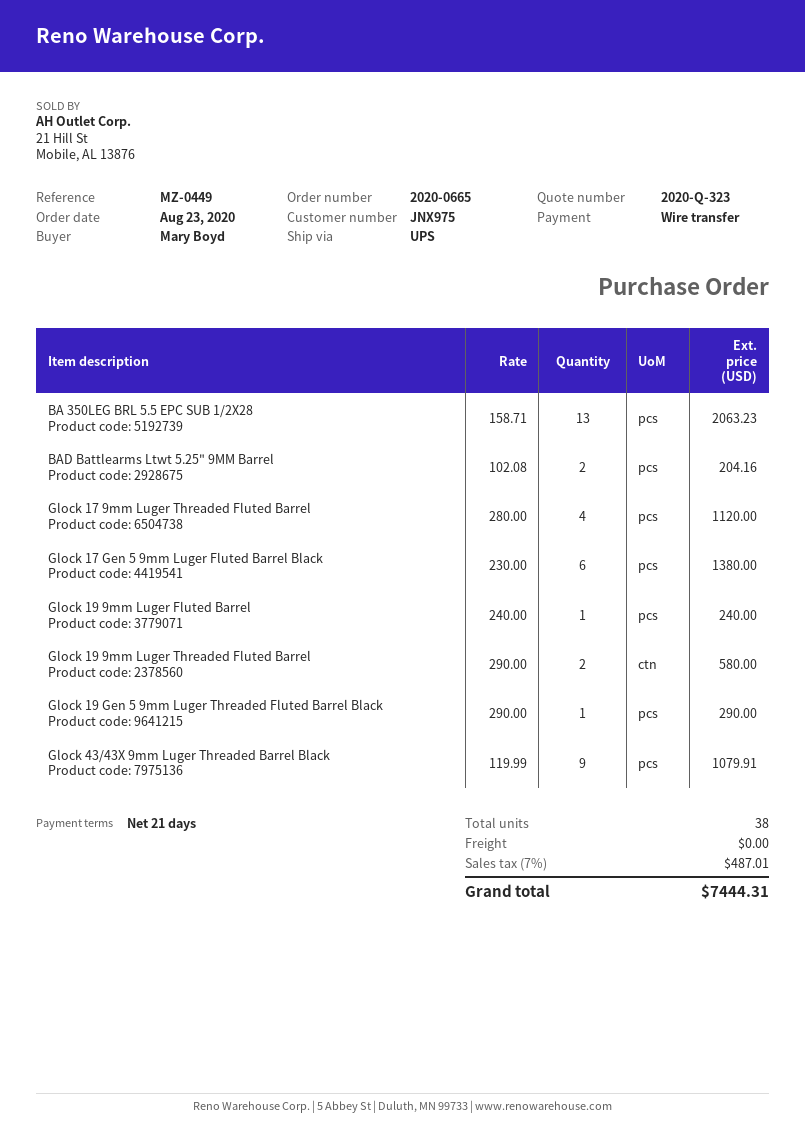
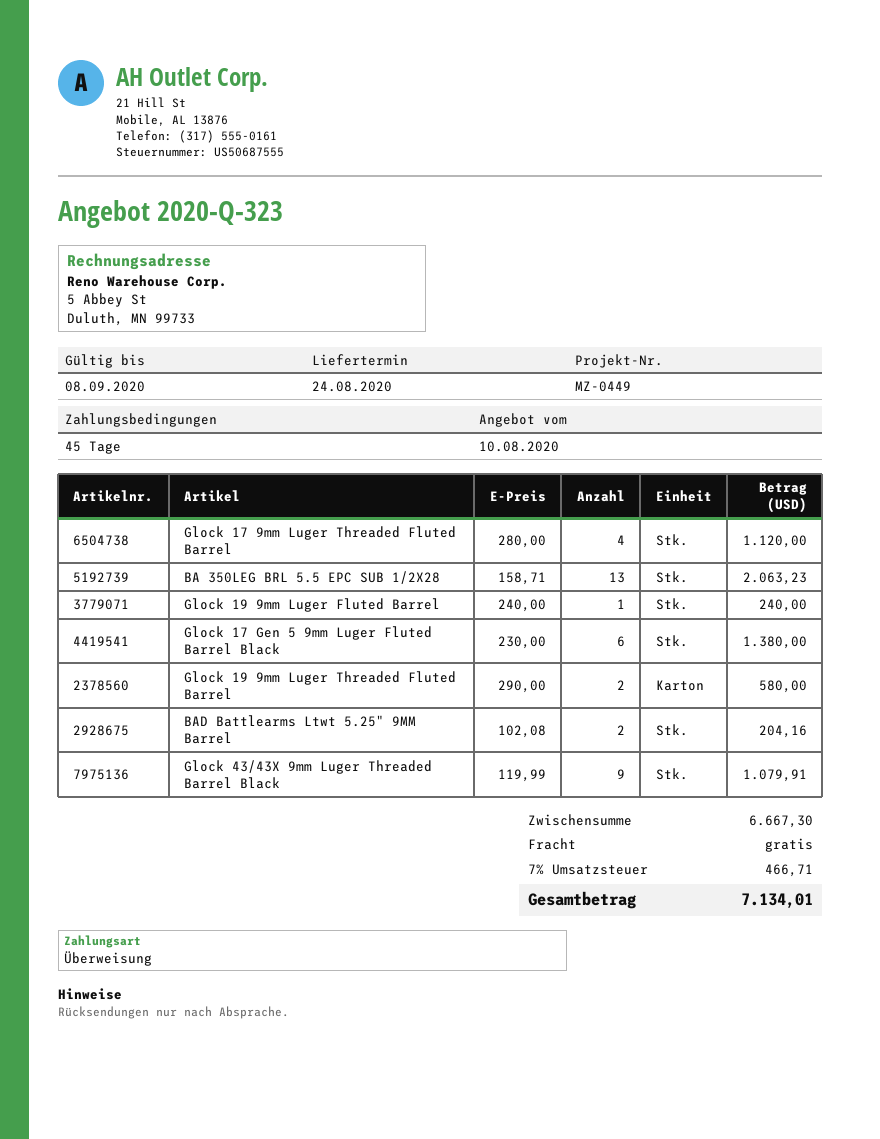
payment terms: 21 days -> 45 days
Glock 19 Gen 5 9mm Luger Threaded Fluted Barrel Black: 1 x 290.00 = 290.00 -> none
tax: 7% = 487.01 -> 7% = 466.71
total: 7444.31 -> 7134.01

